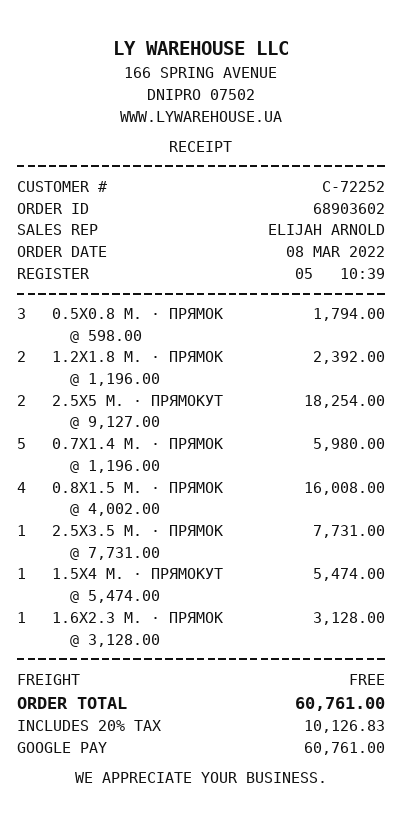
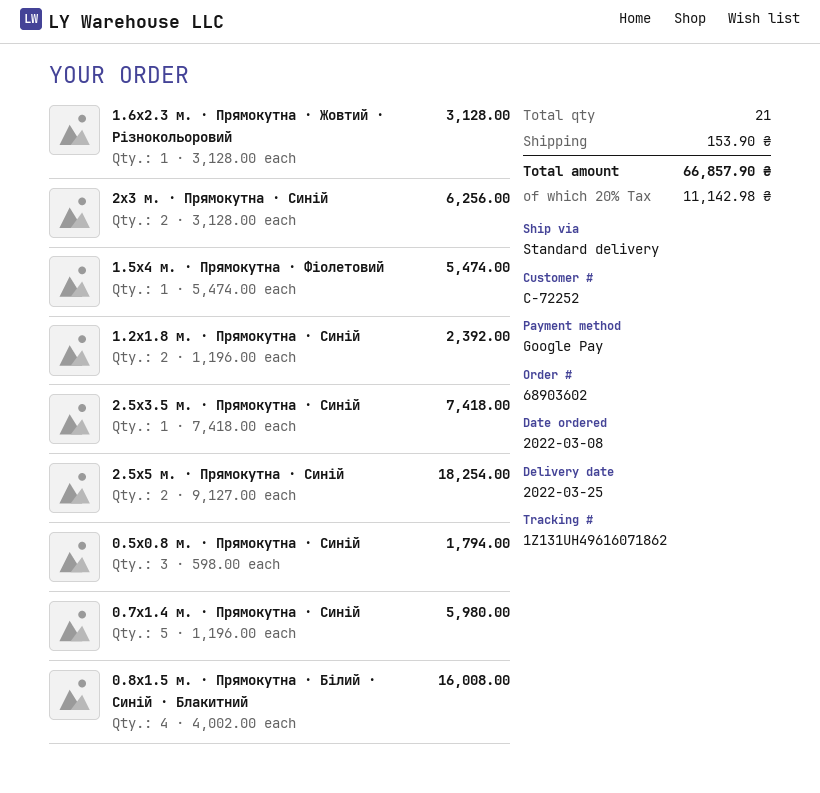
2.5X3.5 М. · ПРЯМОК: 1 x 7731.00 = 7731.00 -> 1 x 7418.00 = 7418.00
2x3 м. · Прямокутна · Синій: none -> 2 x 3128.00 = 6256.00
shipping: 0.00 -> 153.90
tax: 20% = 10126.83 -> 20% = 11142.98
total: 60761.00 -> 66857.90

